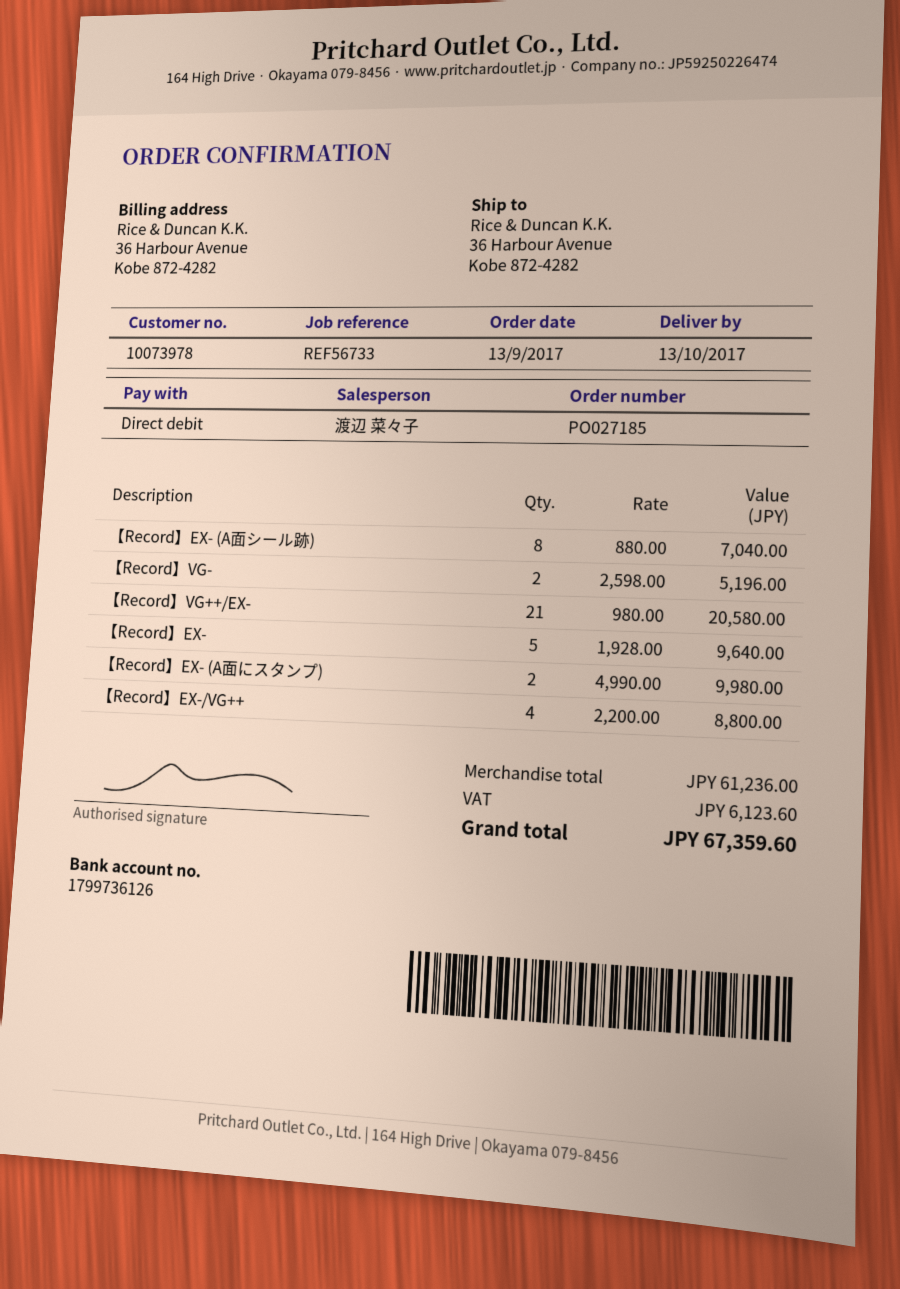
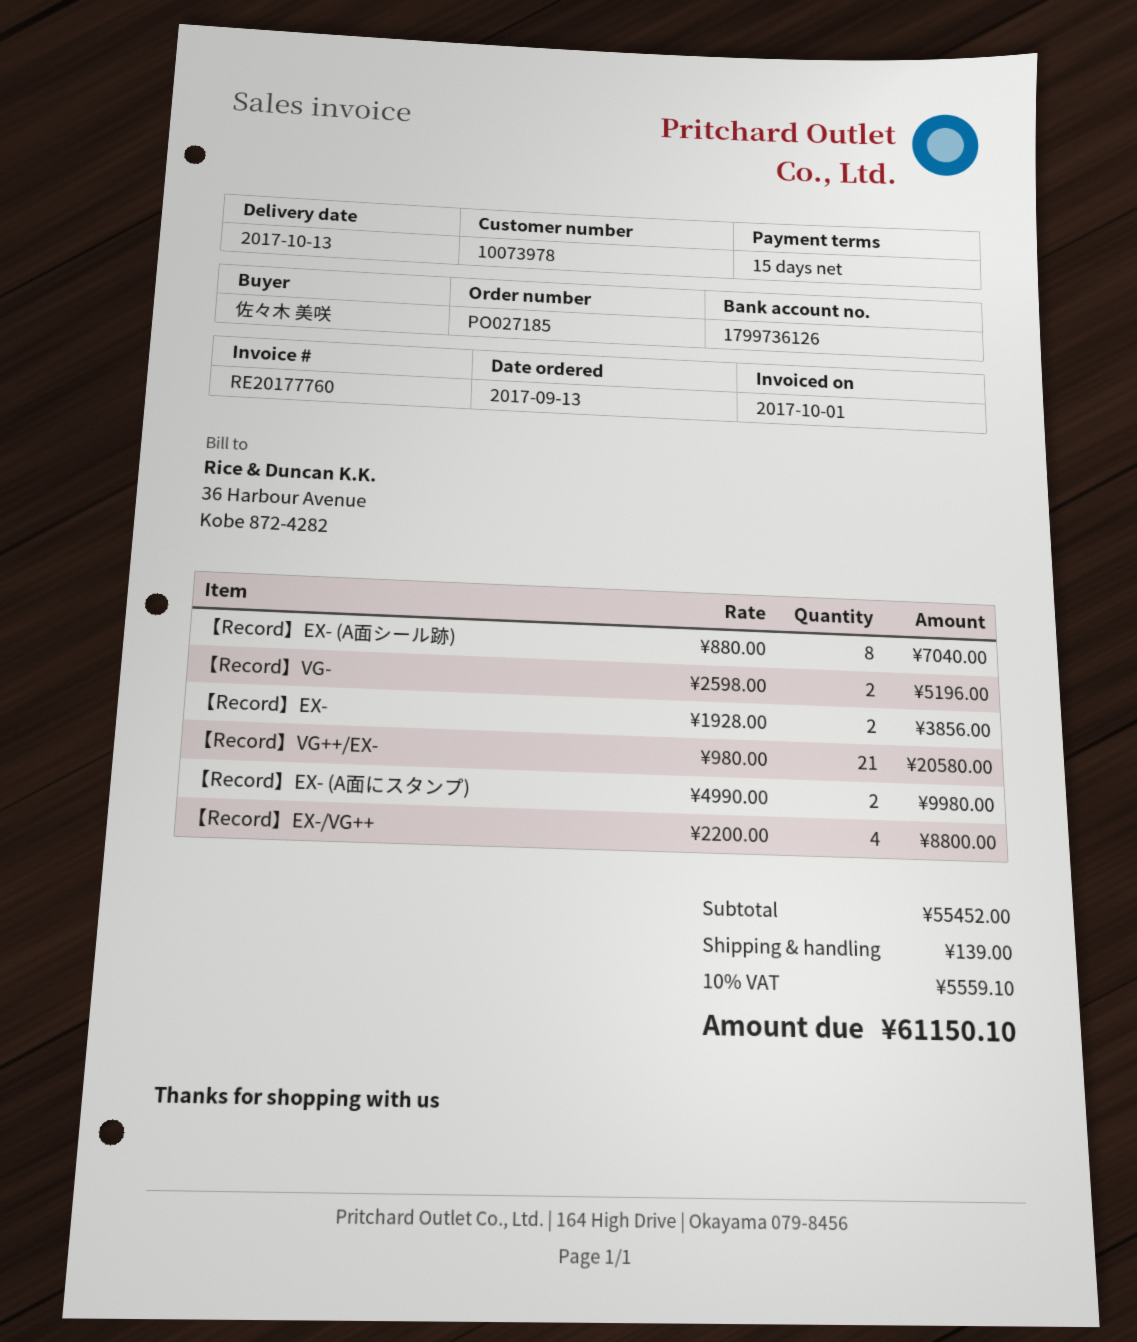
【Record】EX-: 5 x 1928.00 = 9640.00 -> 2 x 1928.00 = 3856.00
subtotal: 61236.00 -> 55452.00
shipping: none -> 139.00
tax: 6123.60 -> 5559.10
total: 67359.60 -> 61150.10

